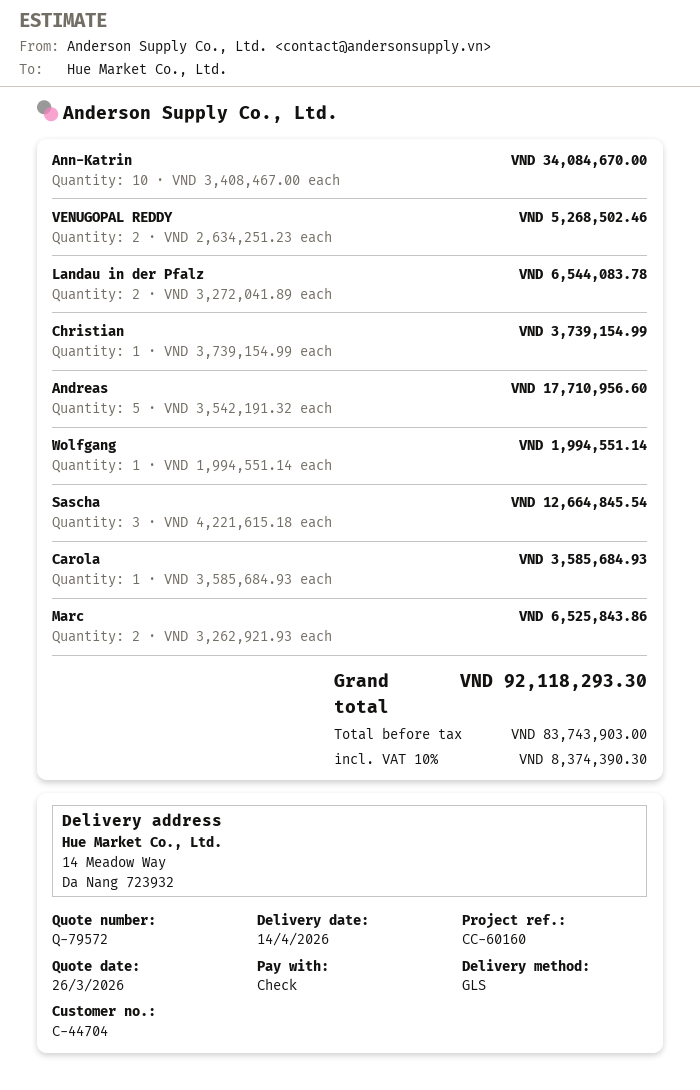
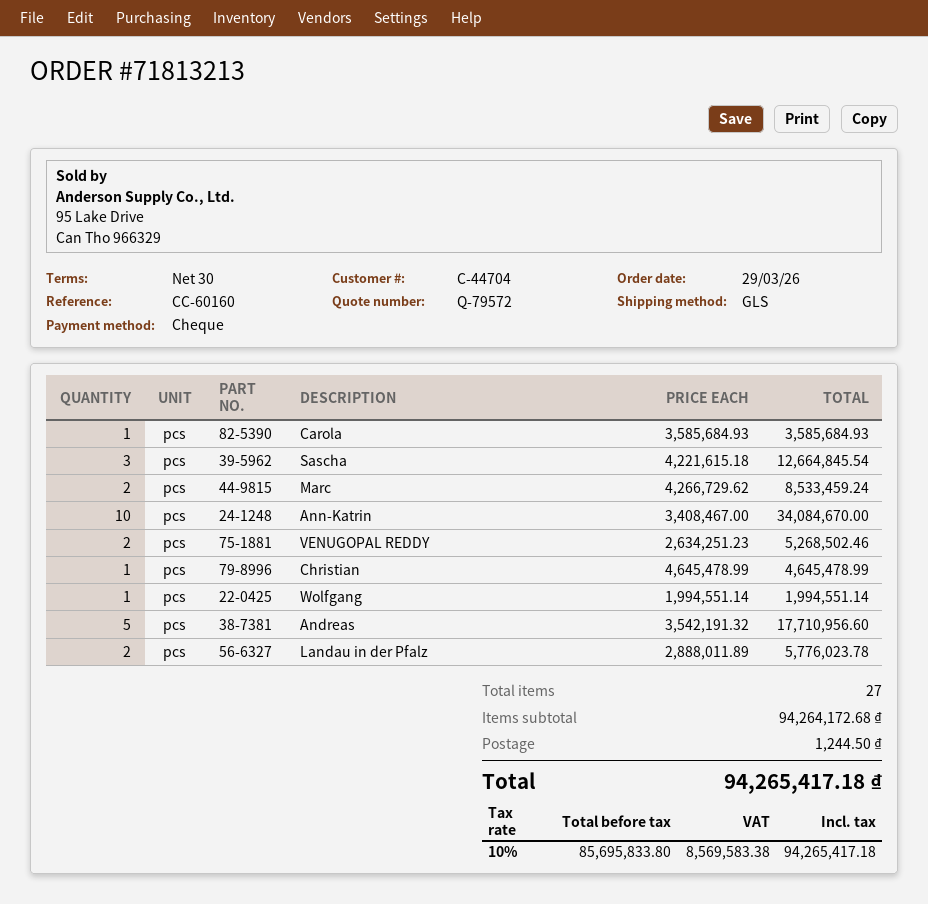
Landau in der Pfalz: 2 x 3272041.89 = 6544083.78 -> 2 x 2888011.89 = 5776023.78
Christian: 1 x 3739154.99 = 3739154.99 -> 1 x 4645478.99 = 4645478.99
Marc: 2 x 3262921.93 = 6525843.86 -> 2 x 4266729.62 = 8533459.24
shipping: none -> 1244.50
net: 83743903.00 -> 85695833.80
tax: 10% = 8374390.30 -> 10% = 8569583.38
total: 92118293.30 -> 94265417.18

